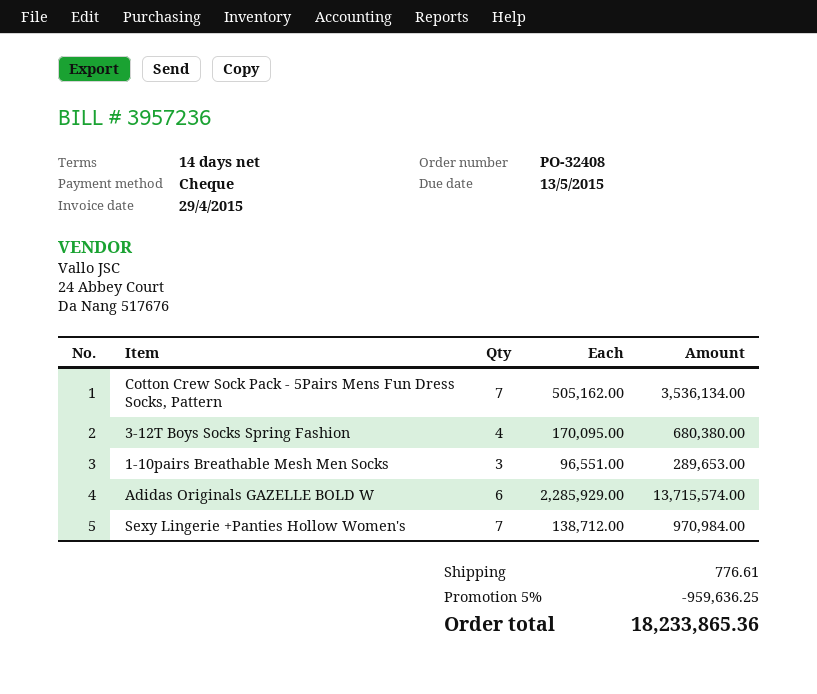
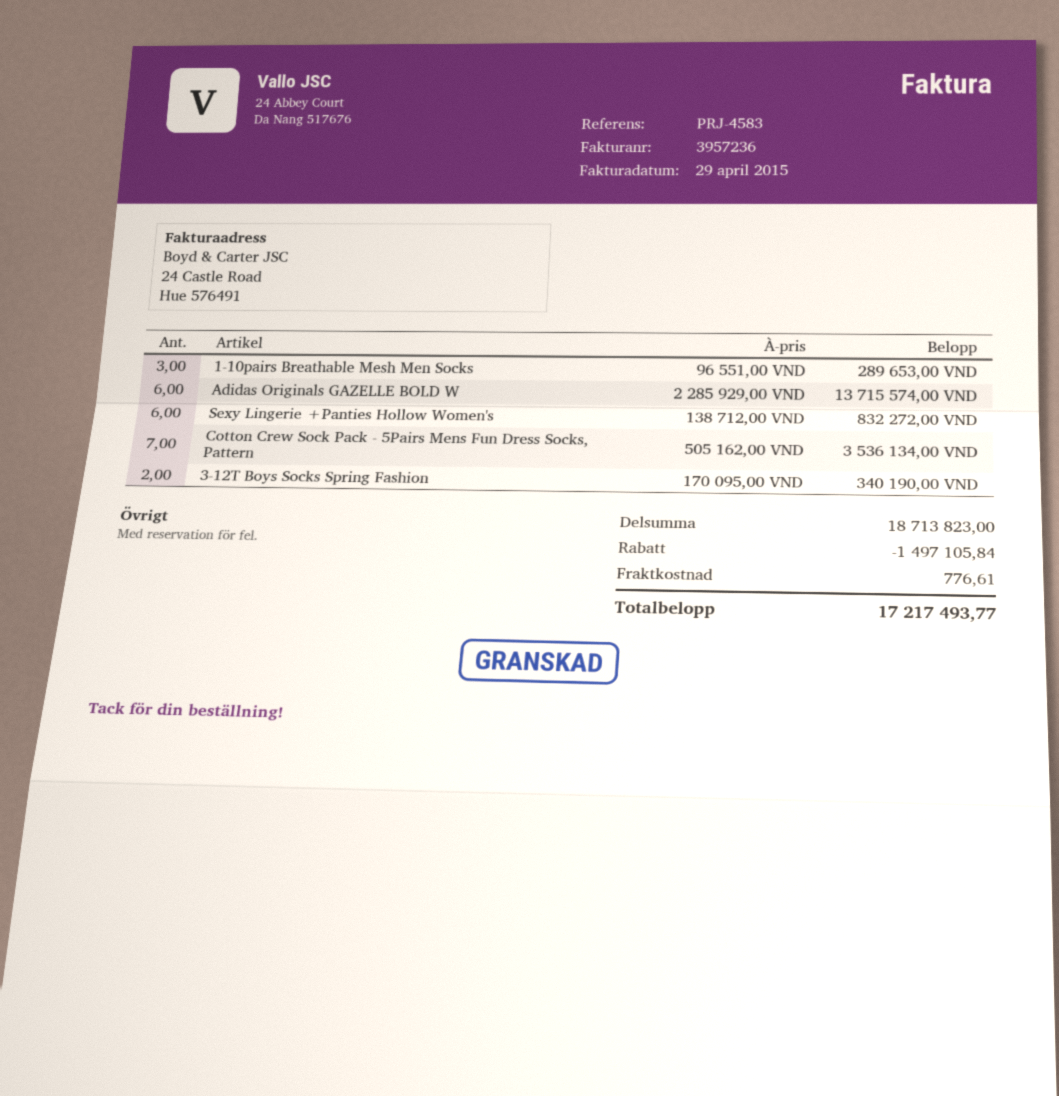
3-12T Boys Socks Spring Fashion: 4 x 170095.00 = 680380.00 -> 2 x 170095.00 = 340190.00
Sexy Lingerie +Panties Hollow Women's: 7 x 138712.00 = 970984.00 -> 6 x 138712.00 = 832272.00
discount: 959636.25 -> 1497105.84
total: 18233865.36 -> 17217493.77

